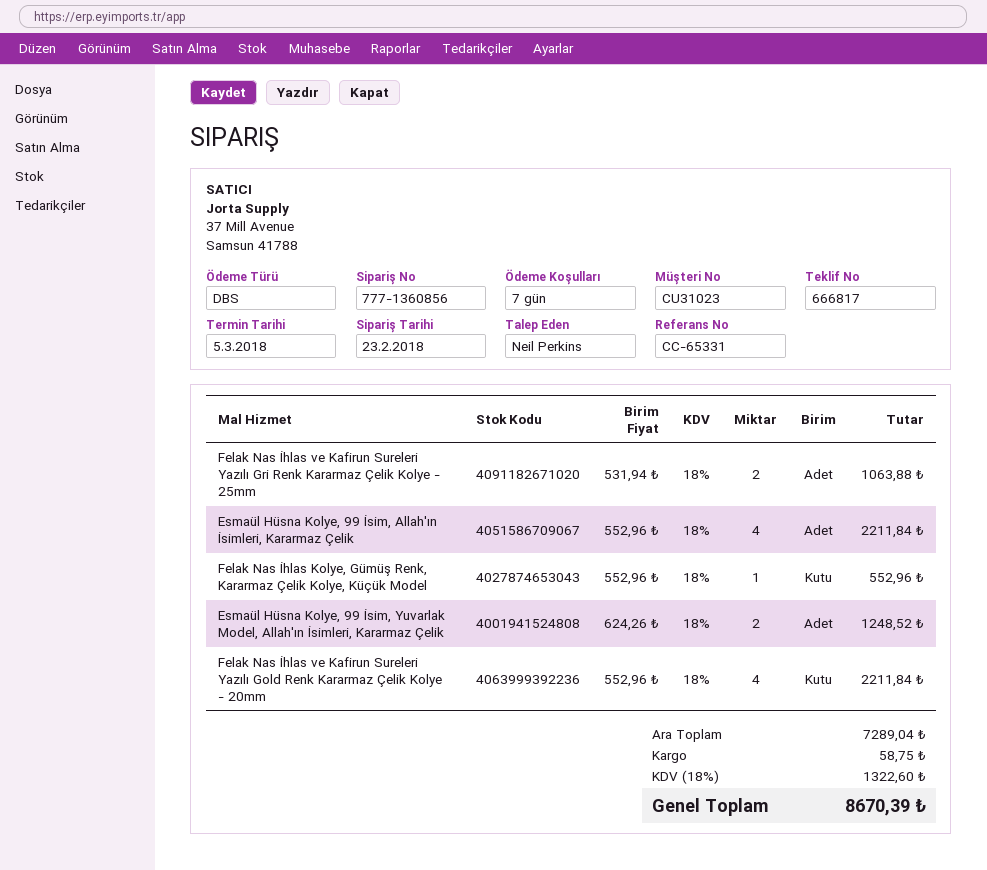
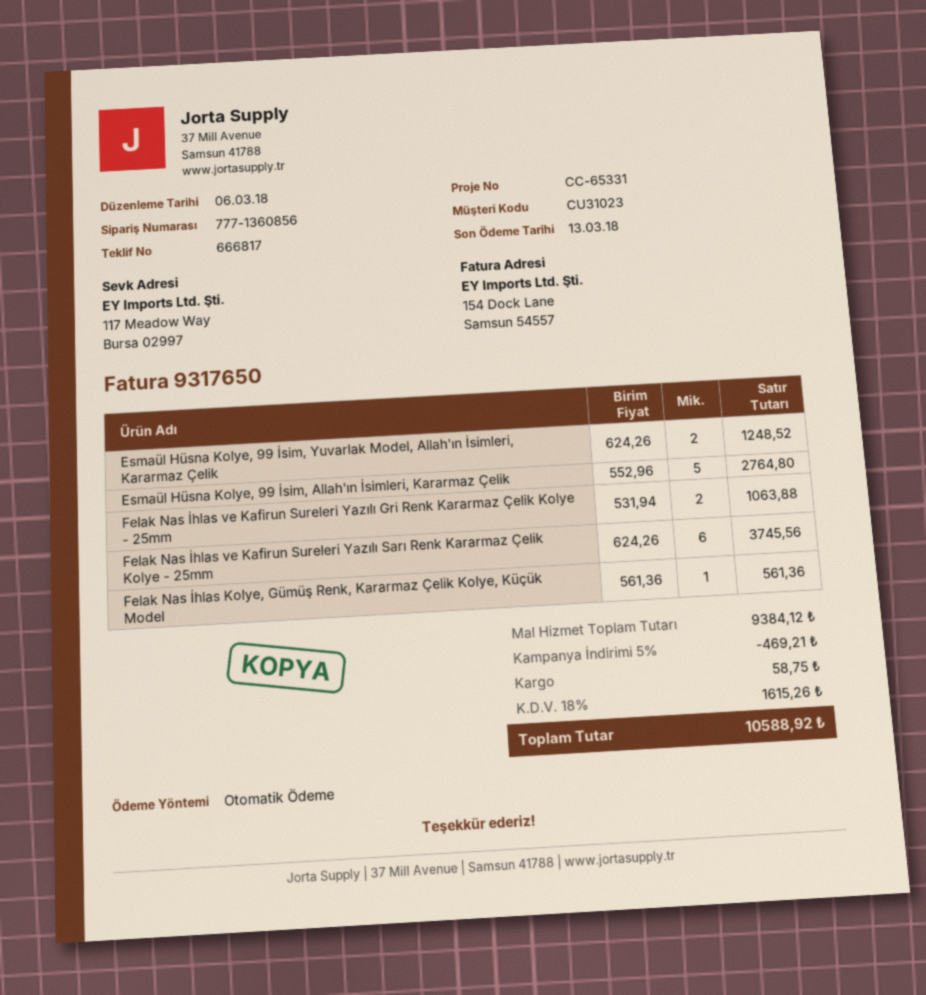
Esmaül Hüsna Kolye, 99 İsim, Allah'ın İsimleri, Kararmaz Çelik: 4 x 552.96 = 2211.84 -> 5 x 552.96 = 2764.80
Felak Nas İhlas Kolye, Gümüş Renk, Kararmaz Çelik Kolye, Küçük Model: 1 x 552.96 = 552.96 -> 1 x 561.36 = 561.36
Felak Nas İhlas ve Kafirun Sureleri Yazılı Gold Renk Kararmaz Çelik Kolye - 20mm: 4 x 552.96 = 2211.84 -> none
Felak Nas İhlas ve Kafirun Sureleri Yazılı Sarı Renk Kararmaz Çelik Kolye - 25mm: none -> 6 x 624.26 = 3745.56
subtotal: 7289.04 -> 9384.12
discount: none -> 5% = 469.21
tax: 18% = 1322.60 -> 18% = 1615.26
total: 8670.39 -> 10588.92

